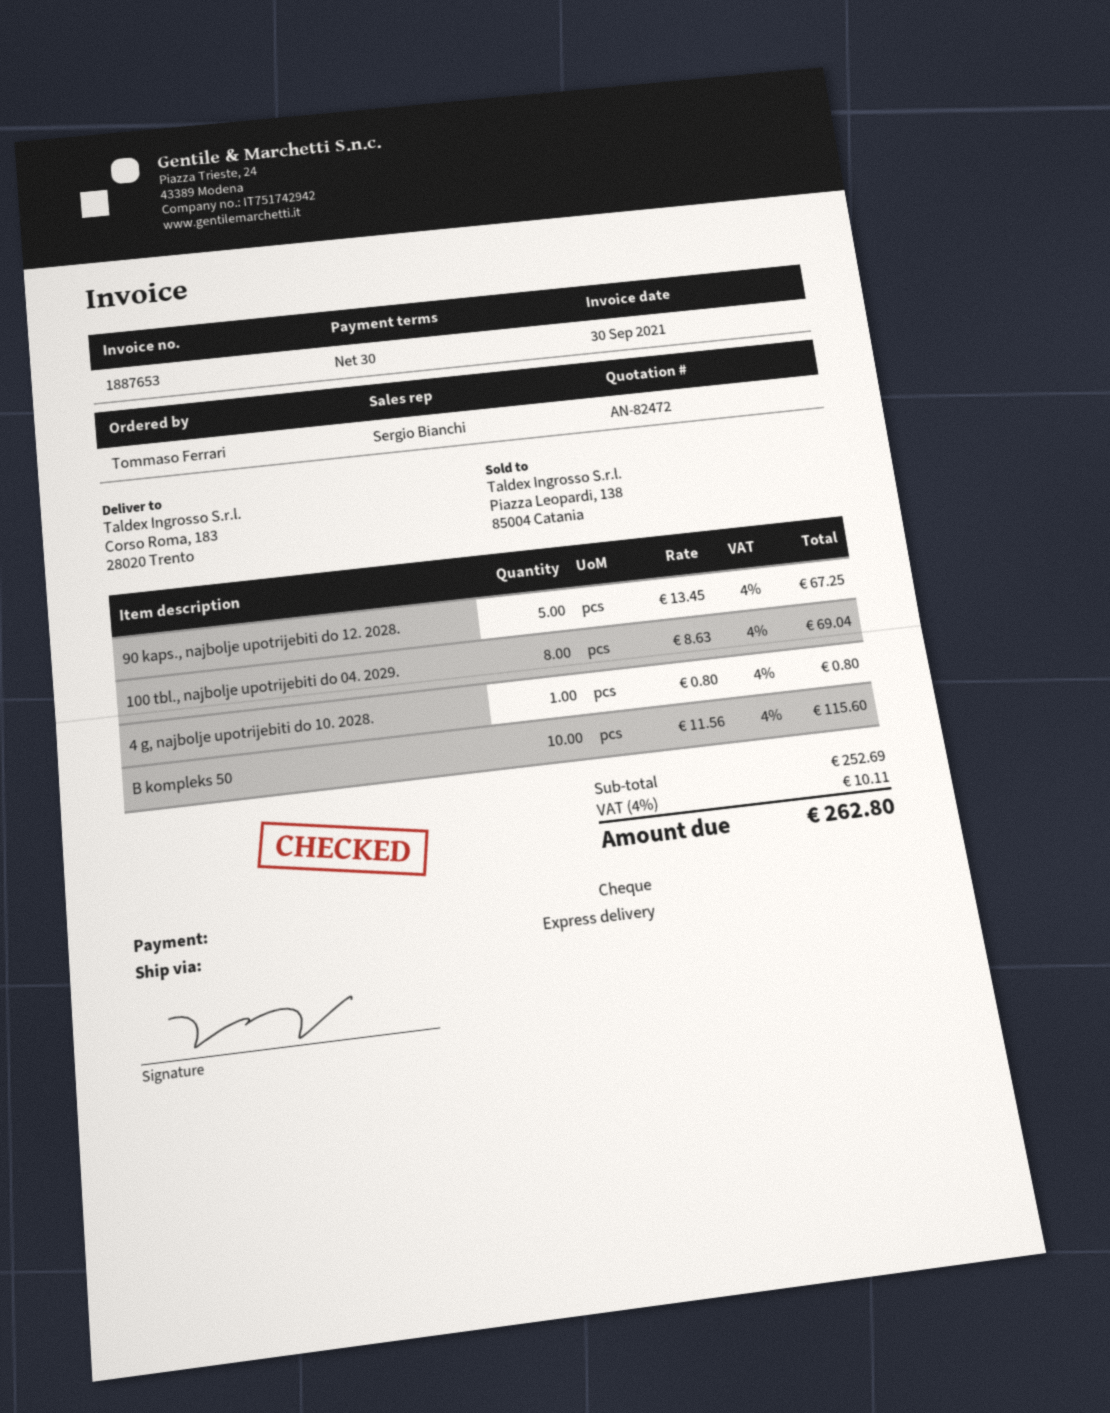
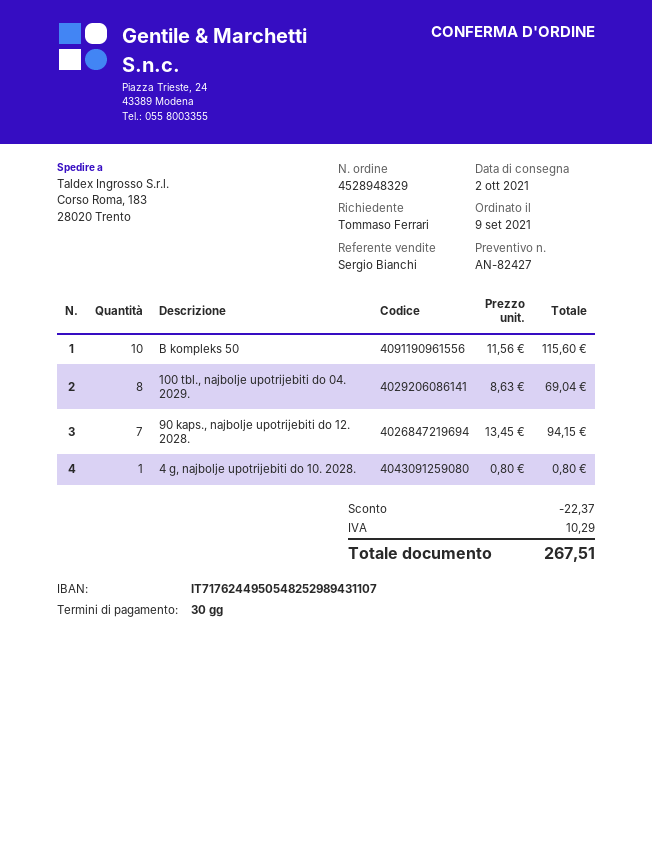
quote number: AN-82472 -> AN-82427
90 kaps., najbolje upotrijebiti do 12. 2028.: 5 x 13.45 = 67.25 -> 7 x 13.45 = 94.15
discount: none -> 22.37
tax: 10.11 -> 10.29
total: 262.80 -> 267.51

